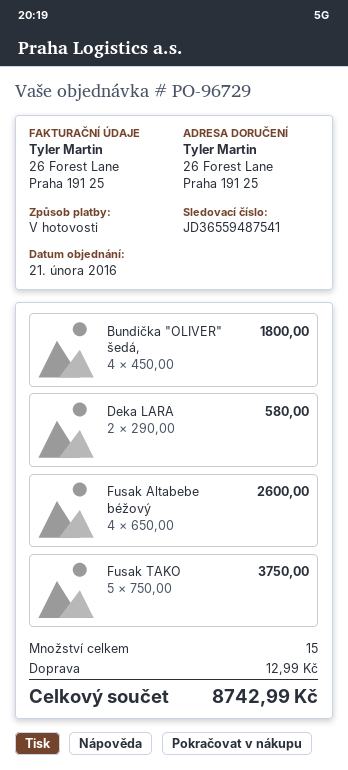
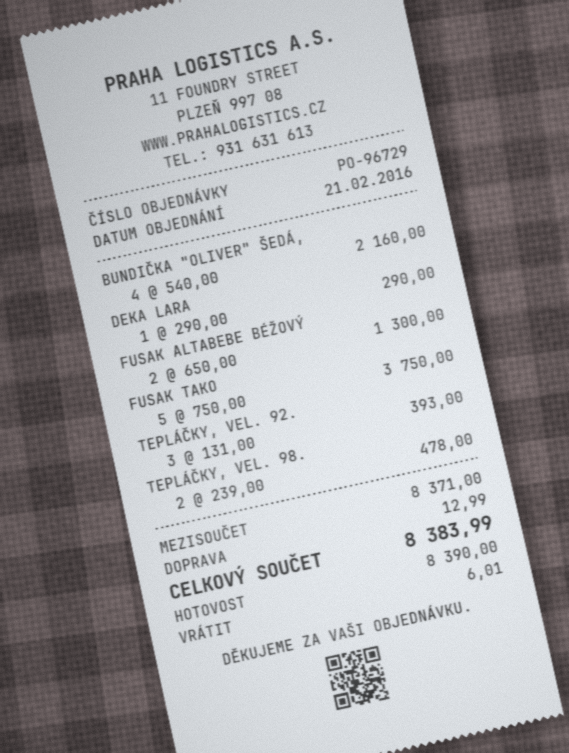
Bundička "OLIVER" šedá,: 4 x 450.00 = 1800.00 -> 4 x 540.00 = 2160.00
Deka LARA: 2 x 290.00 = 580.00 -> 1 x 290.00 = 290.00
Fusak Altabebe béžový: 4 x 650.00 = 2600.00 -> 2 x 650.00 = 1300.00
TEPLÁČKY, VEL. 92.: none -> 3 x 131.00 = 393.00
TEPLÁČKY, VEL. 98.: none -> 2 x 239.00 = 478.00
total: 8742.99 -> 8383.99

